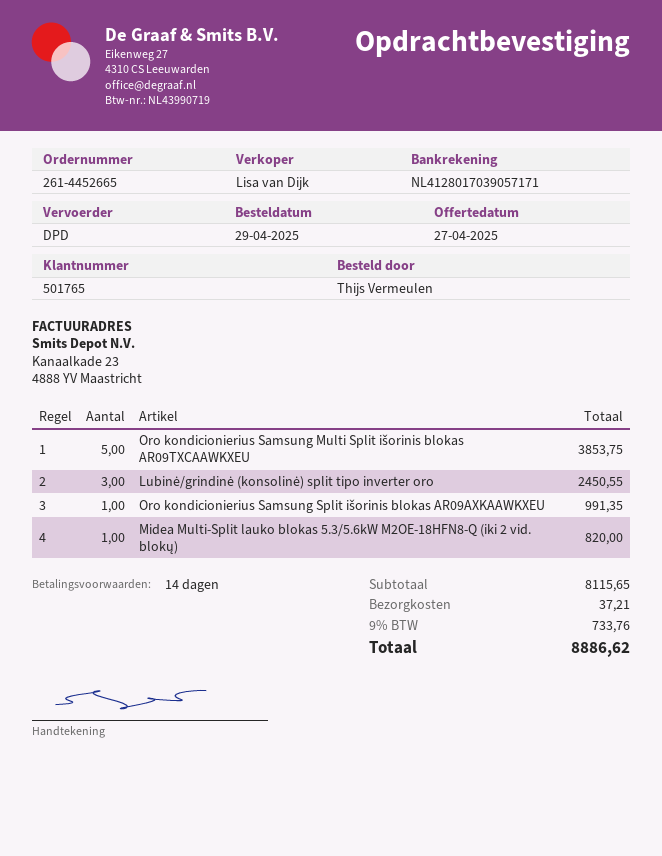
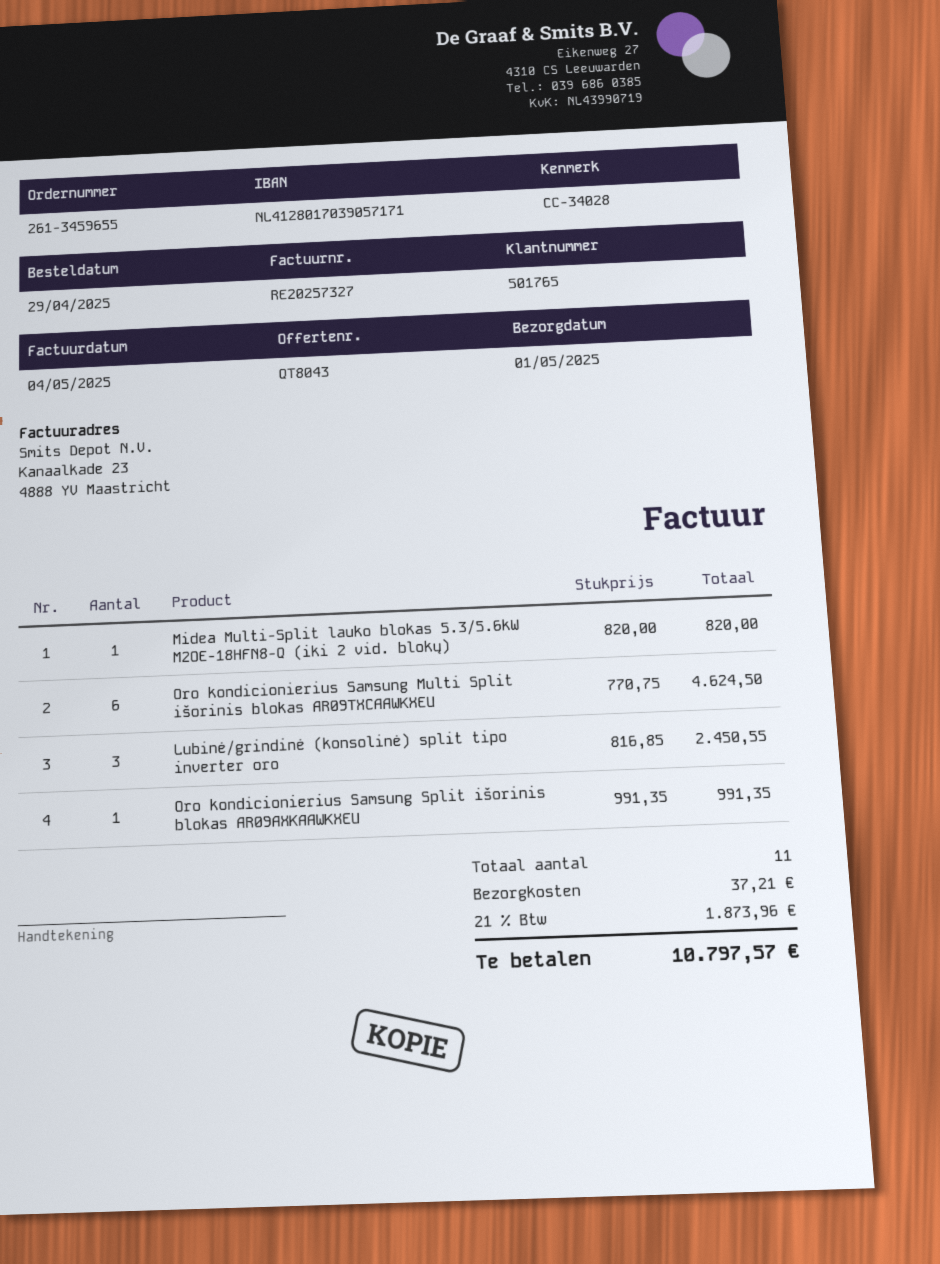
order number: 261-4452665 -> 261-3459655
Oro kondicionierius Samsung Multi Split išorinis blokas AR09TXCAAWKXEU: 5 for 3853.75 -> 6 for 4624.50
tax: 9% = 733.76 -> 21% = 1873.96
total: 8886.62 -> 10797.57

